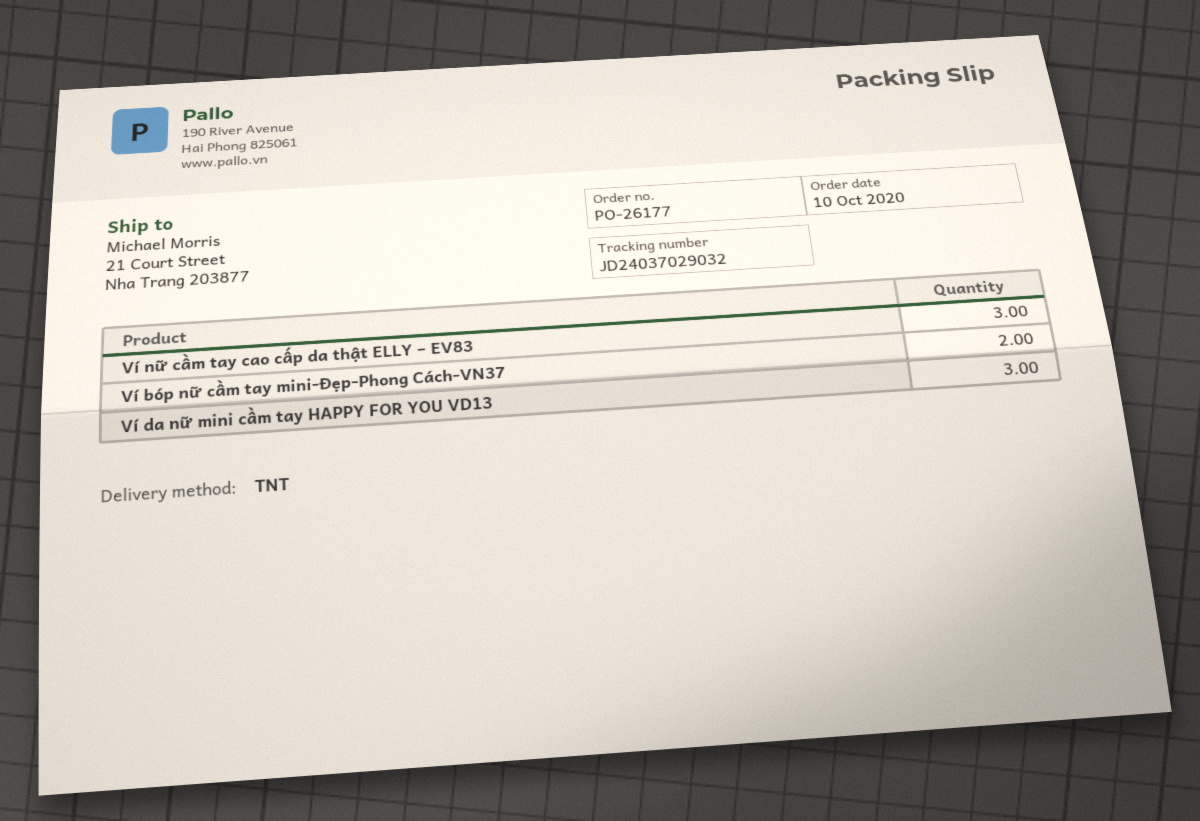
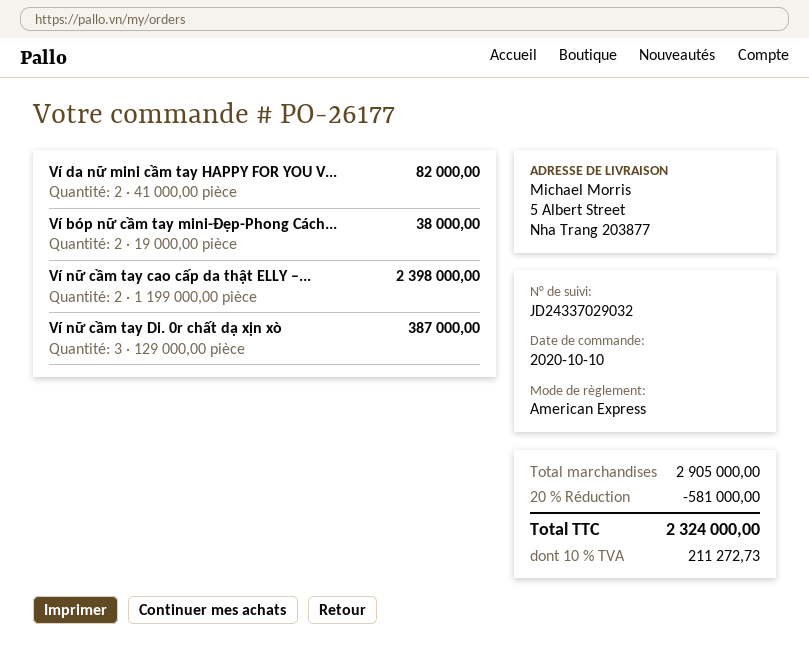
tracking number: JD24037029032 -> JD24337029032
ship to: 21 Court Street, Nha Trang 203877 -> 5 Albert Street, Nha Trang 203877
Ví nữ cầm tay cao cấp da thật ELLY – EV83: 3 -> 2
Ví da nữ mini cầm tay HAPPY FOR YOU VD13: 3 -> 2
Ví nữ cầm tay Di. 0r chất dạ xịn xò: none -> 3

